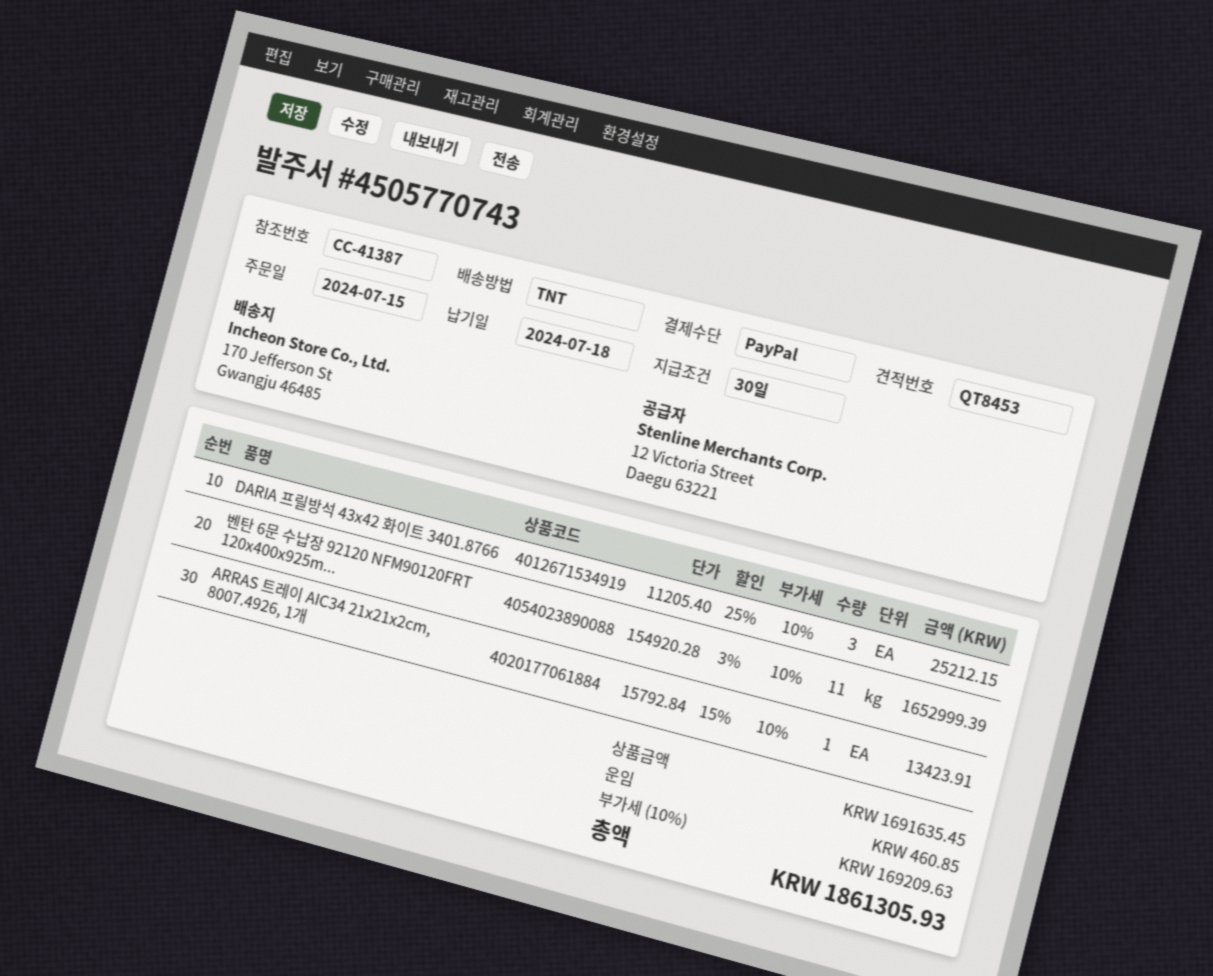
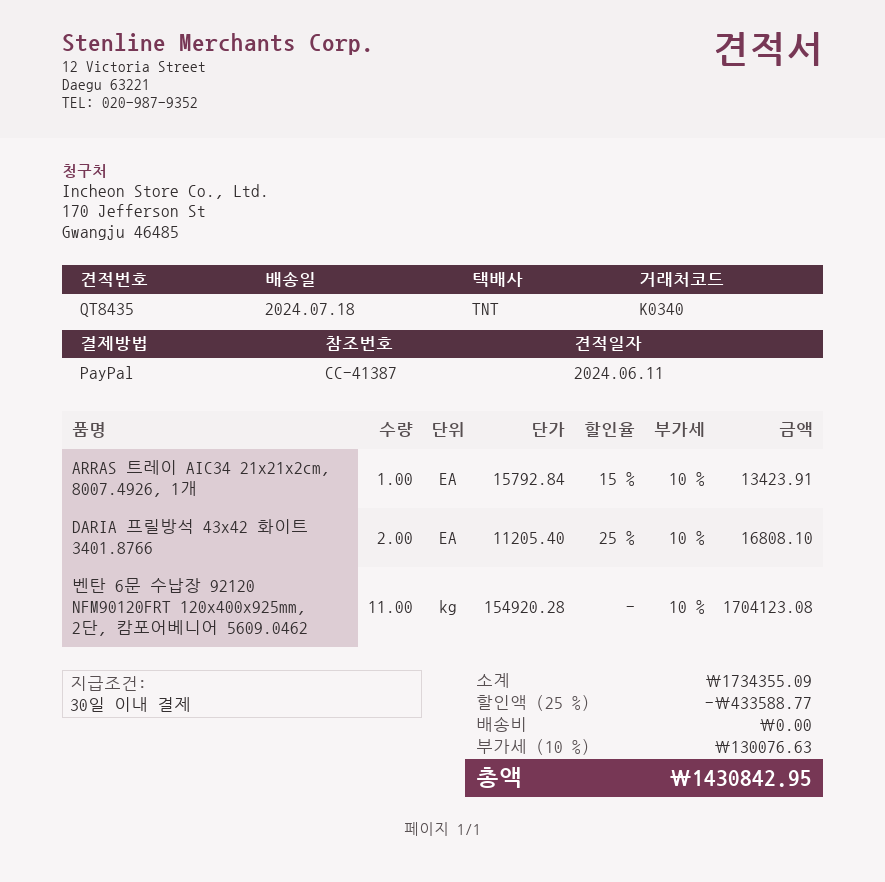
quote number: QT8453 -> QT8435
DARIA 프릴방석 43x42 화이트 3401.8766: 3 x 11205.40 - 25% = 25212.15 -> 2 x 11205.40 - 25% = 16808.10
벤탄 6문 수납장 92120 NFM90120FRT 120x400x925m...: 11 x 154920.28 - 3% = 1652999.39 -> 11 x 154920.28 = 1704123.08
subtotal: 1691635.45 -> 1734355.09
discount: none -> 25% = 433588.77
shipping: 460.85 -> 0.00
tax: 10% = 169209.63 -> 10% = 130076.63
total: 1861305.93 -> 1430842.95

